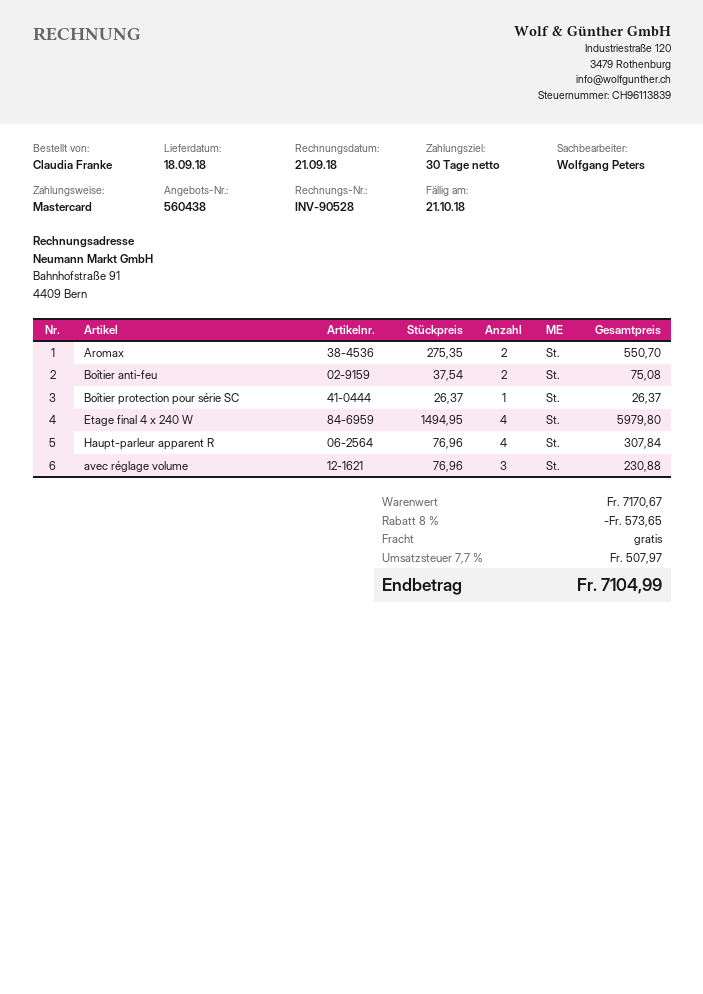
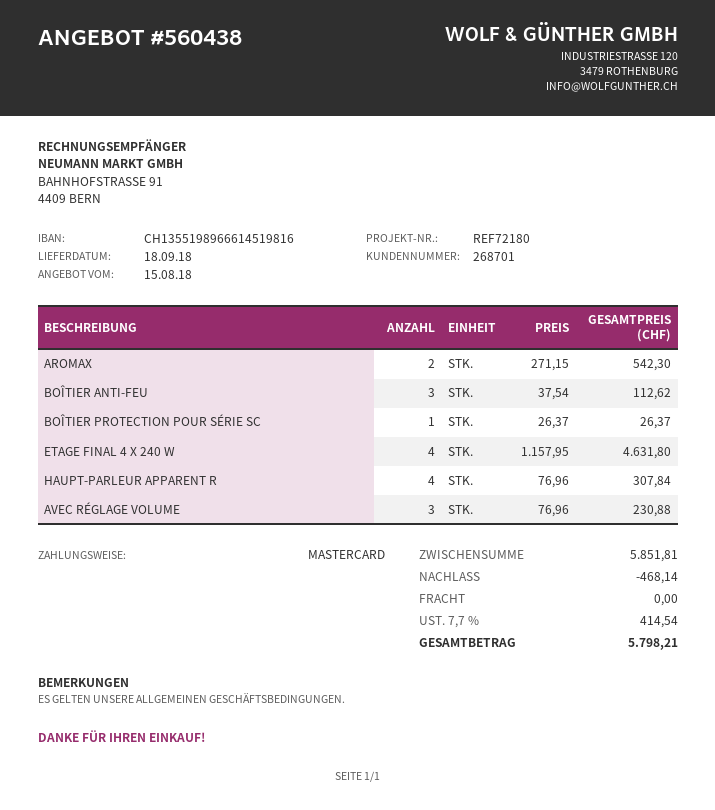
Aromax: 2 x 275.35 = 550.70 -> 2 x 271.15 = 542.30
Boîtier anti-feu: 2 x 37.54 = 75.08 -> 3 x 37.54 = 112.62
Etage final 4 x 240 W: 4 x 1494.95 = 5979.80 -> 4 x 1157.95 = 4631.80
subtotal: 7170.67 -> 5851.81
discount: 573.65 -> 468.14
tax: 7.7% = 507.97 -> 7.7% = 414.54
total: 7104.99 -> 5798.21

